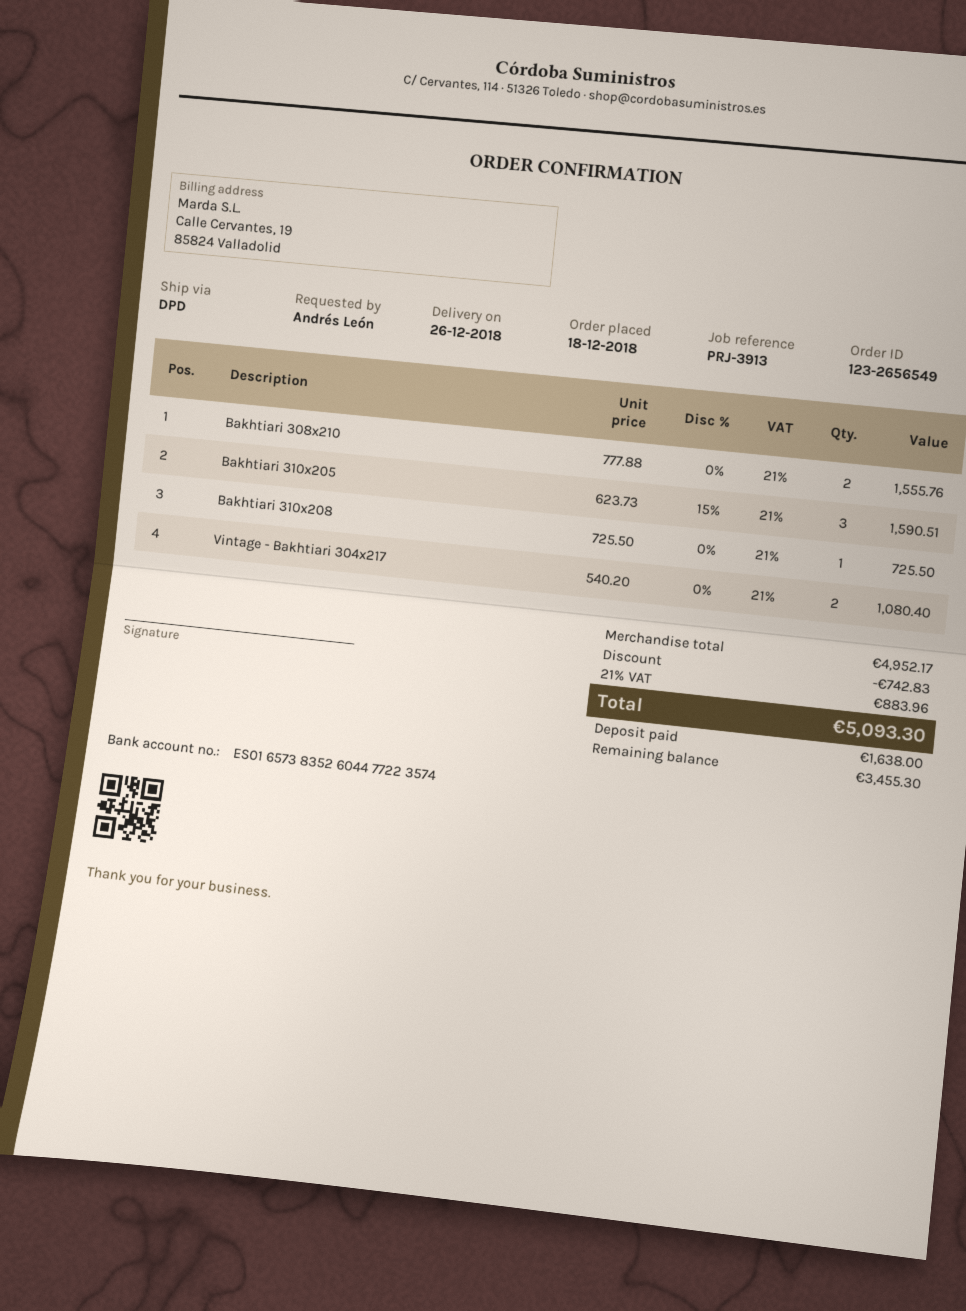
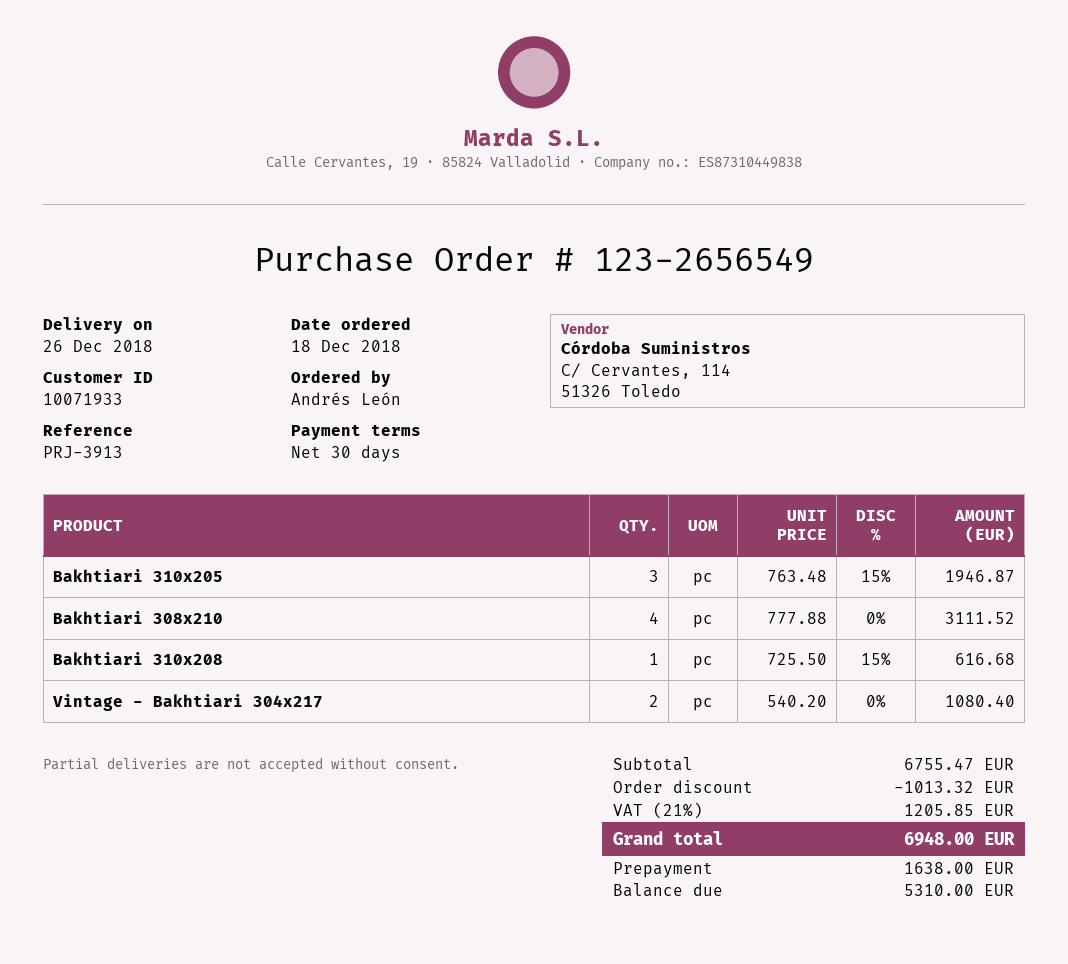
Bakhtiari 308x210: 2 x 777.88 = 1555.76 -> 4 x 777.88 = 3111.52
Bakhtiari 310x205: 3 x 623.73 - 15% = 1590.51 -> 3 x 763.48 - 15% = 1946.87
Bakhtiari 310x208: 1 x 725.50 = 725.50 -> 1 x 725.50 - 15% = 616.68
subtotal: 4952.17 -> 6755.47
discount: 742.83 -> 1013.32
tax: 21% = 883.96 -> 21% = 1205.85
total: 5093.30 -> 6948.00
balance: 3455.30 -> 5310.00

